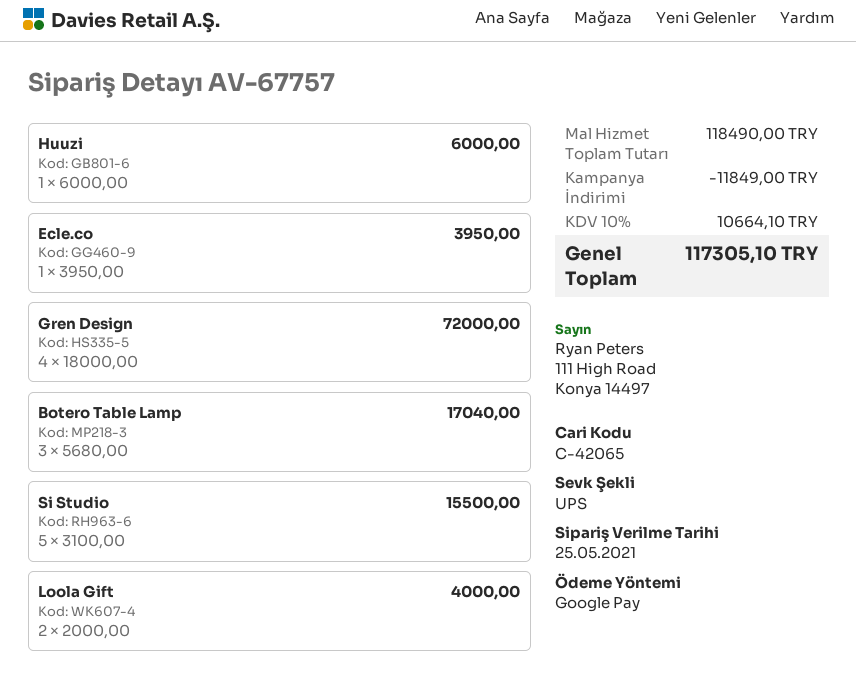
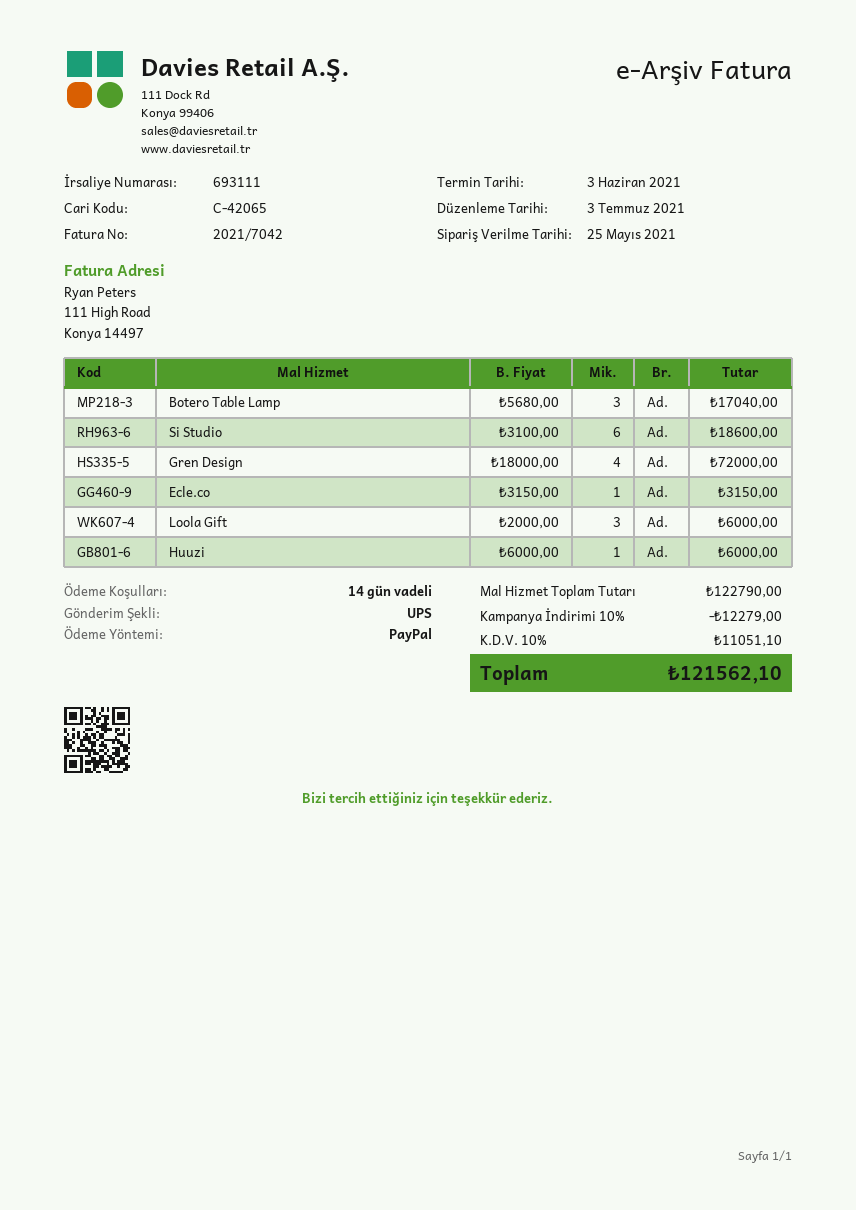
payment method: Google Pay -> PayPal
Ecle.co: 1 x 3950.00 = 3950.00 -> 1 x 3150.00 = 3150.00
Si Studio: 5 x 3100.00 = 15500.00 -> 6 x 3100.00 = 18600.00
Loola Gift: 2 x 2000.00 = 4000.00 -> 3 x 2000.00 = 6000.00
subtotal: 118490.00 -> 122790.00
discount: 11849.00 -> 12279.00
tax: 10% = 10664.10 -> 10% = 11051.10
total: 117305.10 -> 121562.10

